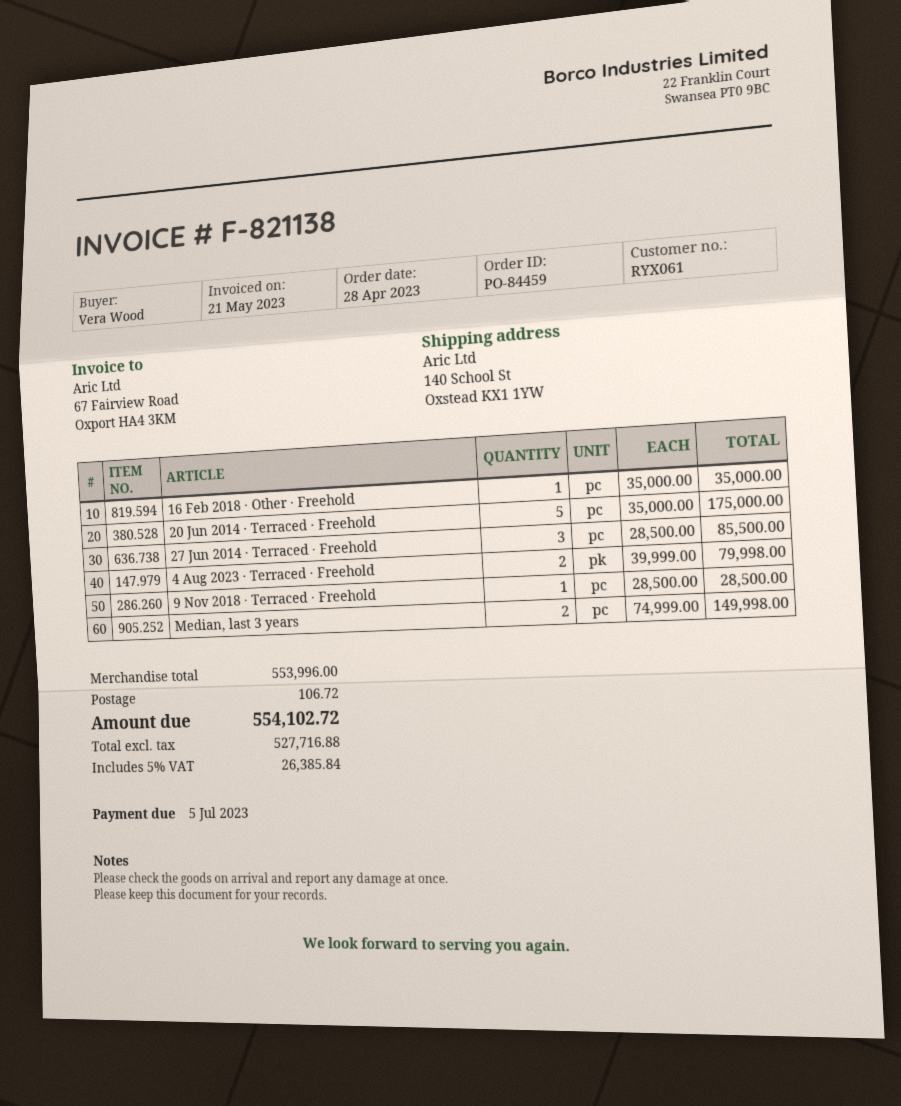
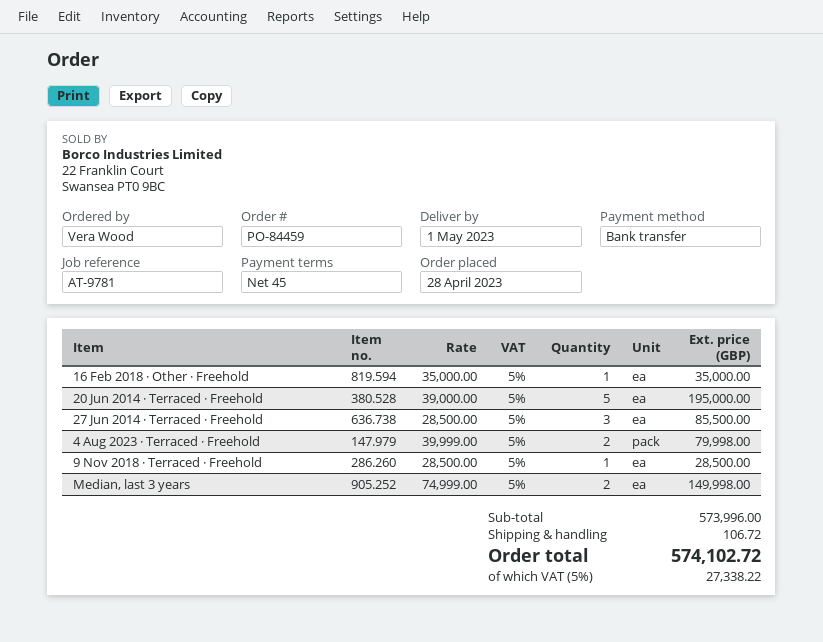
20 Jun 2014 · Terraced · Freehold: 5 x 35000.00 = 175000.00 -> 5 x 39000.00 = 195000.00
subtotal: 553996.00 -> 573996.00
tax: 5% = 26385.84 -> 5% = 27338.22
total: 554102.72 -> 574102.72

